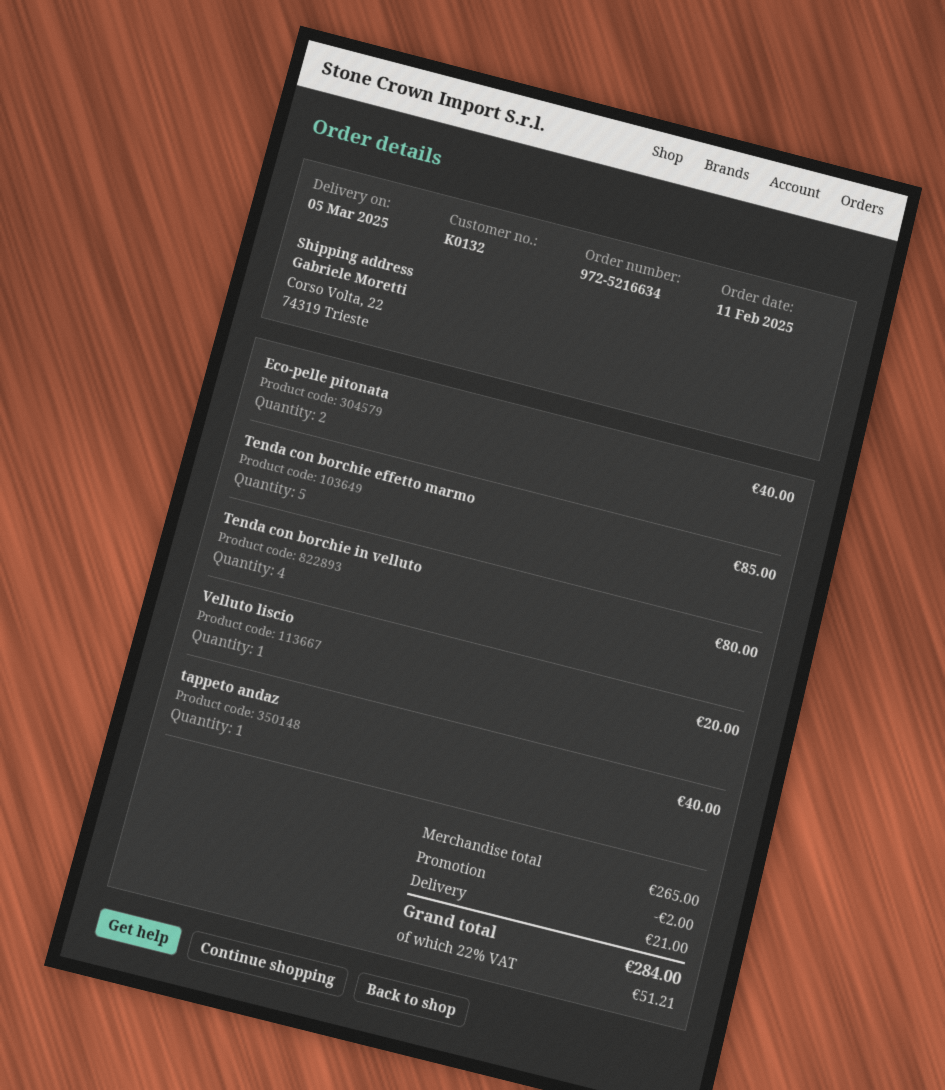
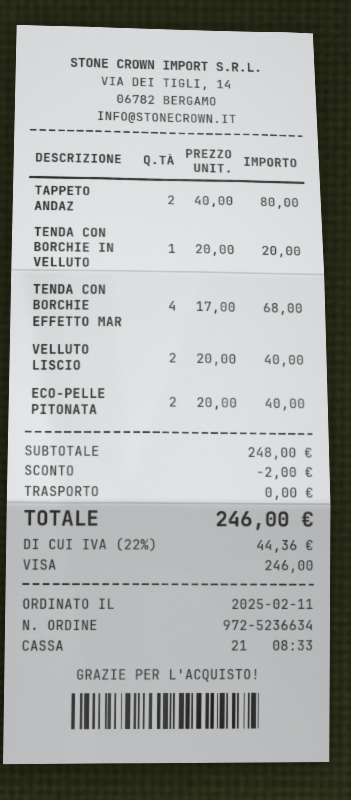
order number: 972-5216634 -> 972-5236634
Tenda con borchie effetto marmo: 5 for 85.00 -> 4 for 68.00
Tenda con borchie in velluto: 4 for 80.00 -> 1 for 20.00
Velluto liscio: 1 for 20.00 -> 2 for 40.00
tappeto andaz: 1 for 40.00 -> 2 for 80.00
subtotal: 265.00 -> 248.00
shipping: 21.00 -> 0.00
tax: 22% = 51.21 -> 22% = 44.36
total: 284.00 -> 246.00

